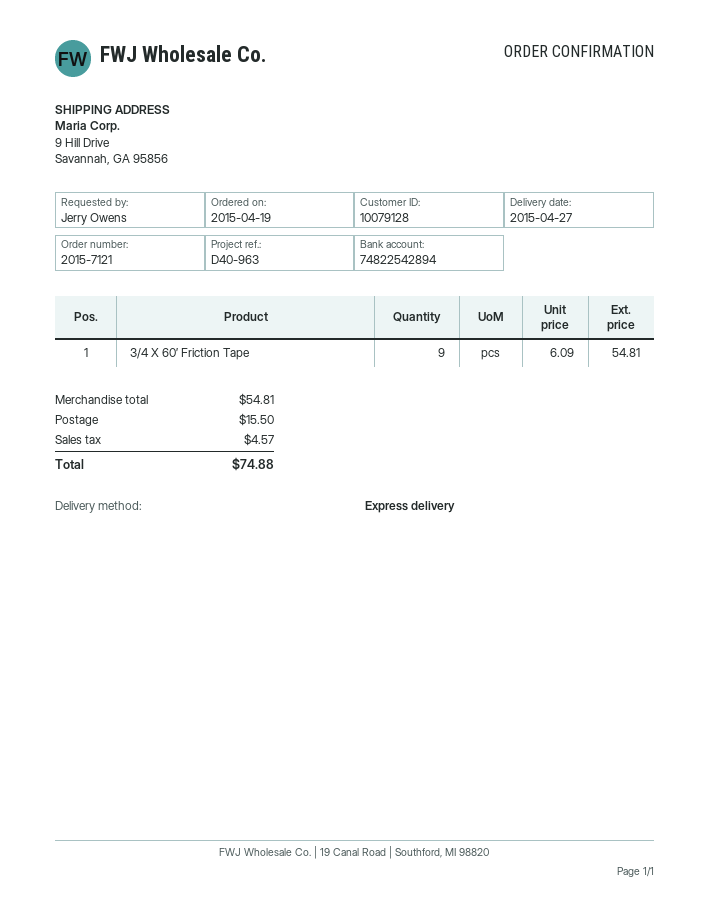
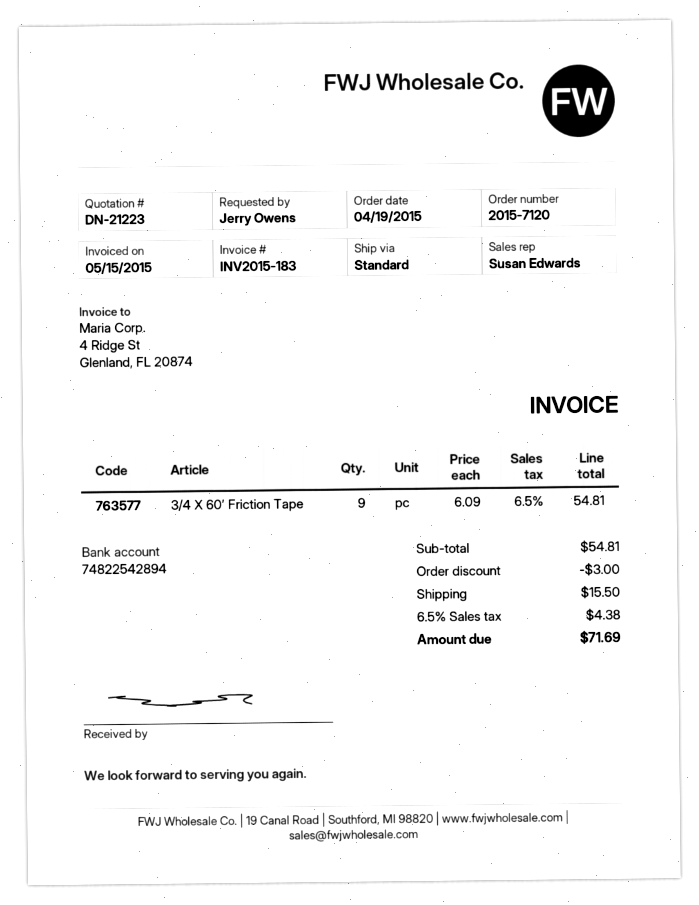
order number: 2015-7121 -> 2015-7120
shipping method: express -> standard
discount: none -> 3.00
tax: 4.57 -> 4.38
total: 74.88 -> 71.69

